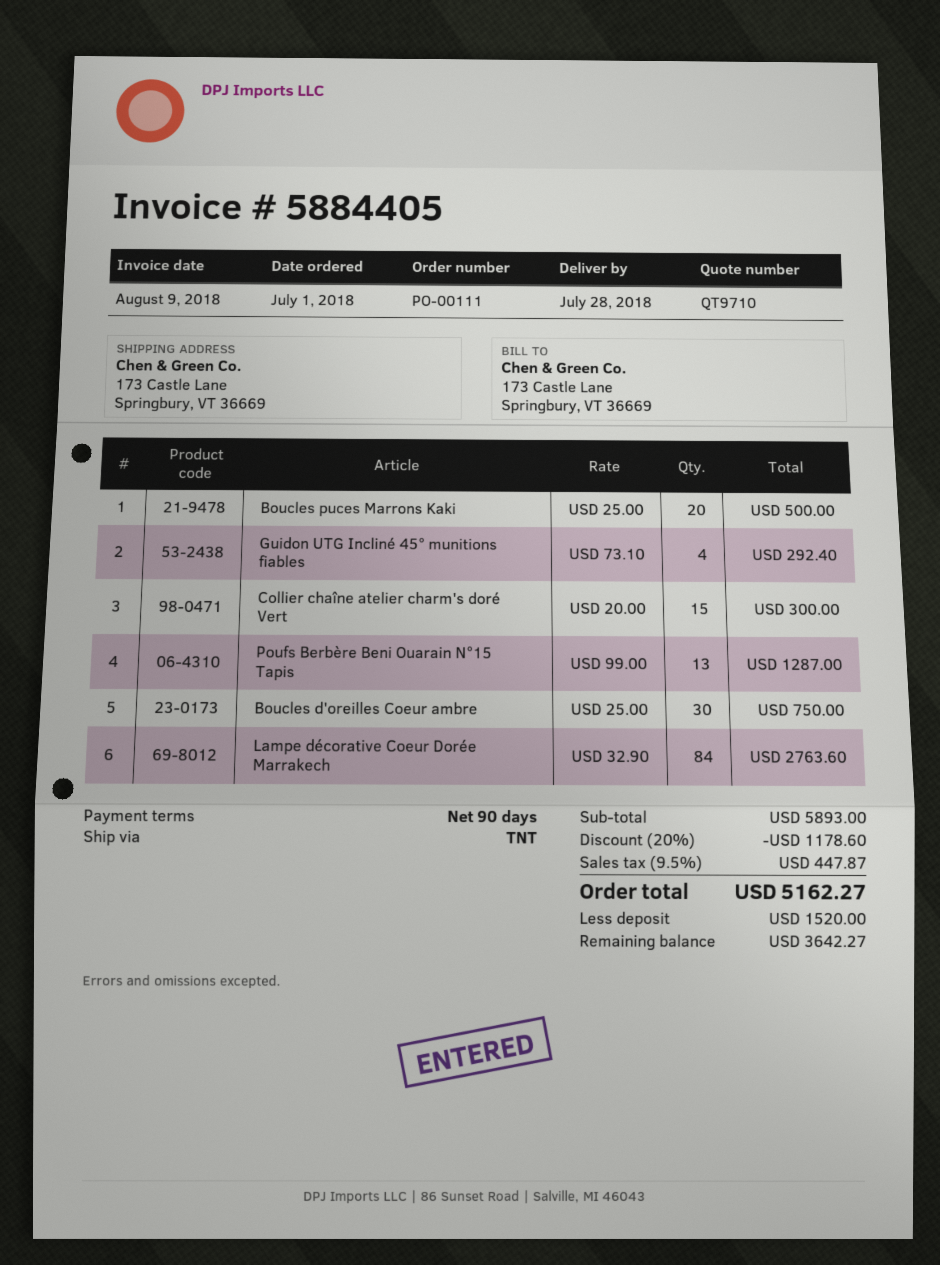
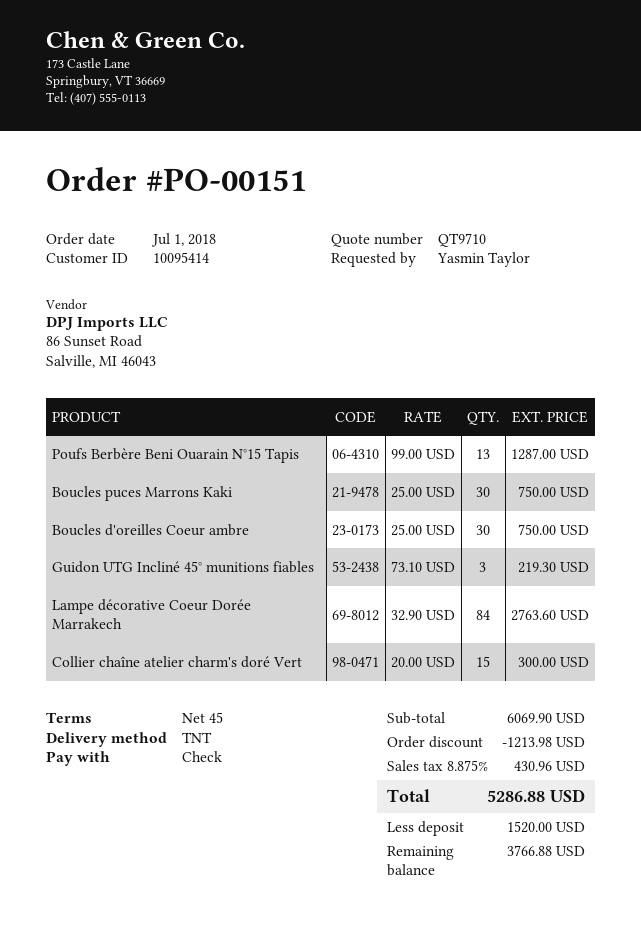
order number: PO-00111 -> PO-00151
payment terms: 90 days -> 45 days
Boucles puces Marrons Kaki: 20 x 25.00 = 500.00 -> 30 x 25.00 = 750.00
Guidon UTG Incliné 45° munitions fiables: 4 x 73.10 = 292.40 -> 3 x 73.10 = 219.30
subtotal: 5893.00 -> 6069.90
discount: 1178.60 -> 1213.98
tax: 9.5% = 447.87 -> 8.875% = 430.96
total: 5162.27 -> 5286.88
balance: 3642.27 -> 3766.88

